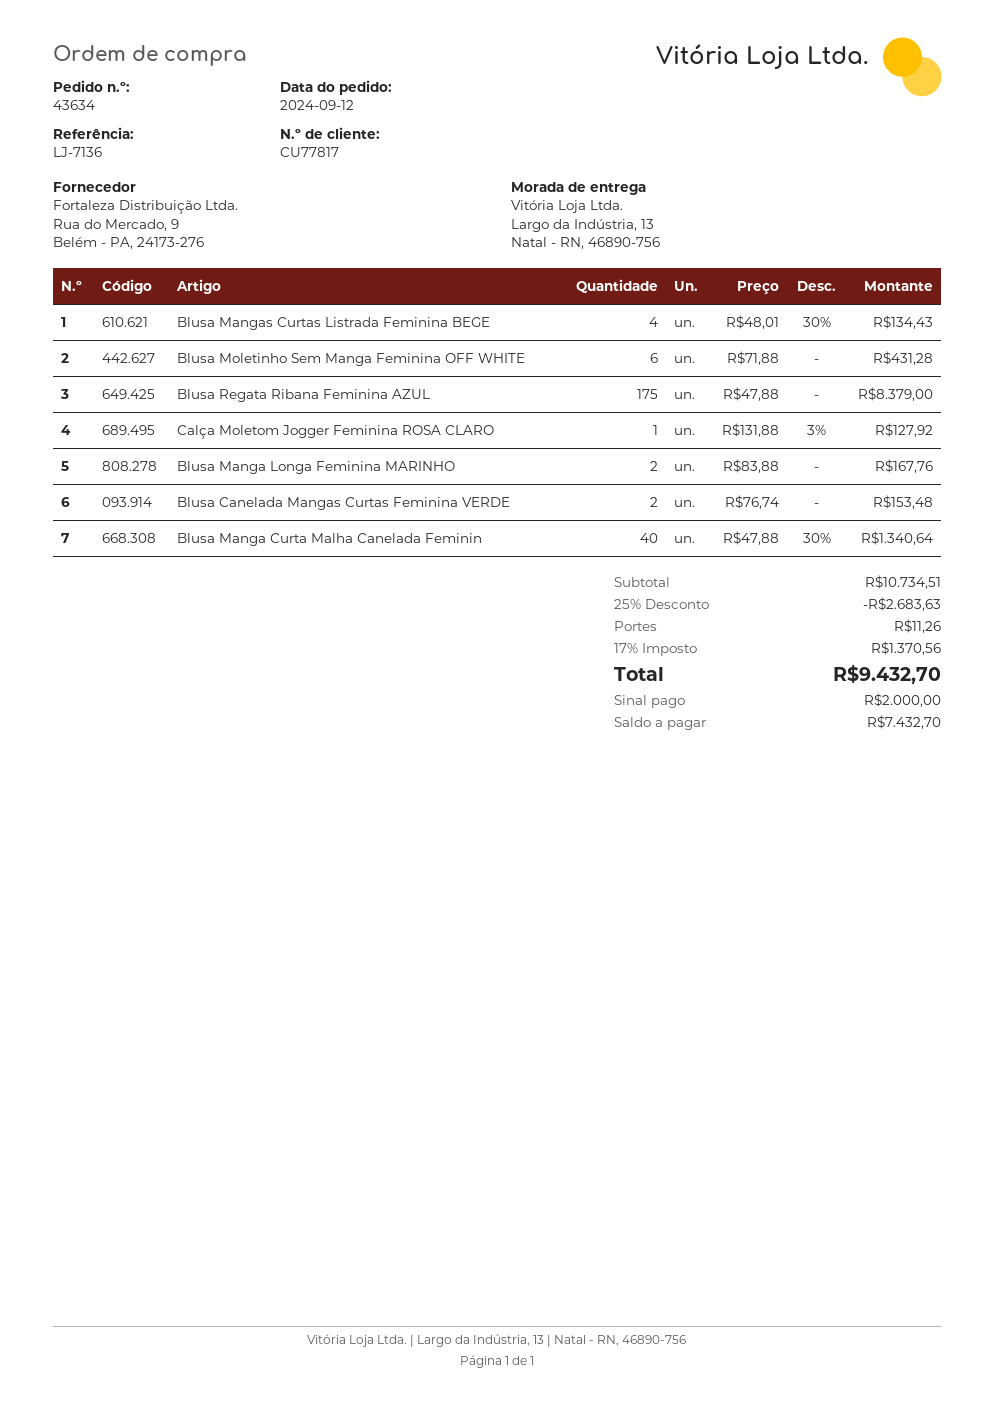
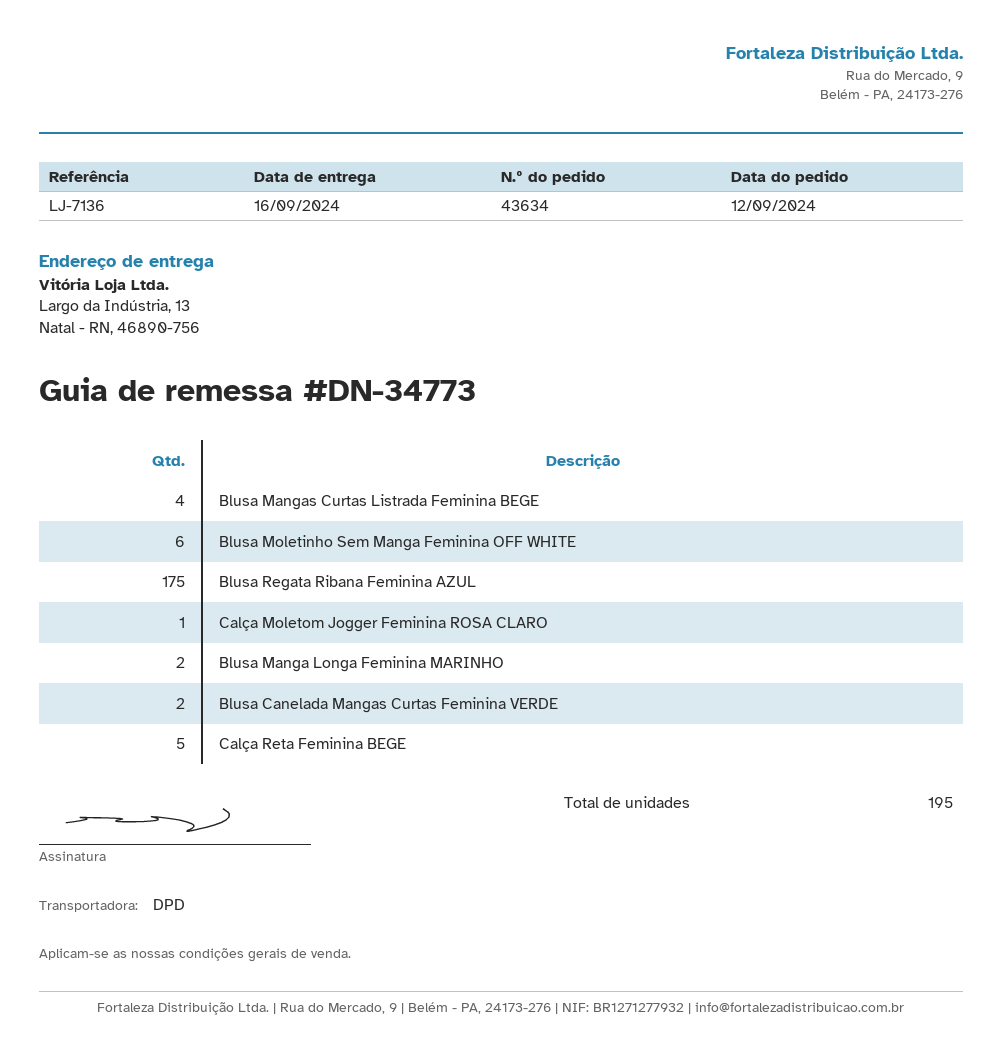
Blusa Manga Curta Malha Canelada Feminin: 40 -> none
Calça Reta Feminina BEGE: none -> 5

